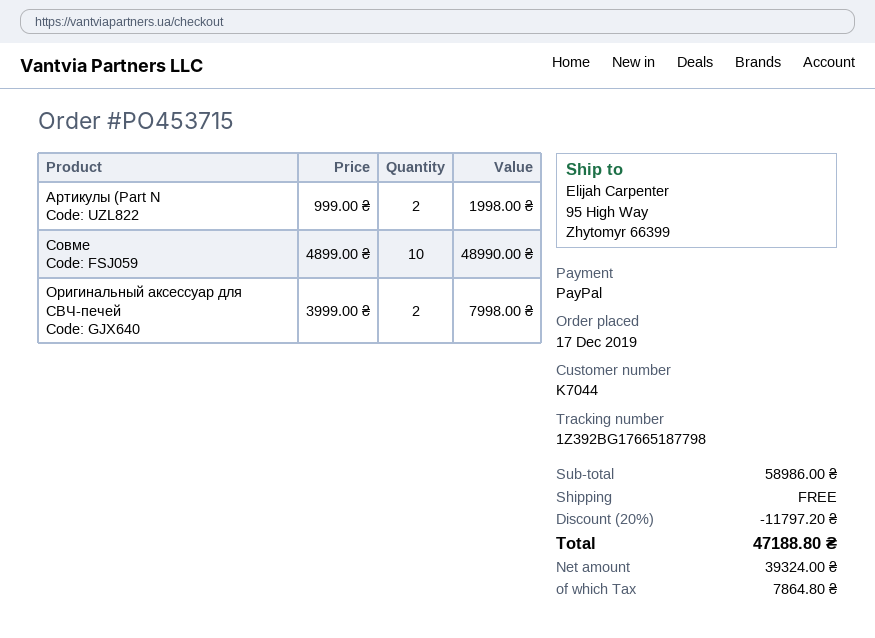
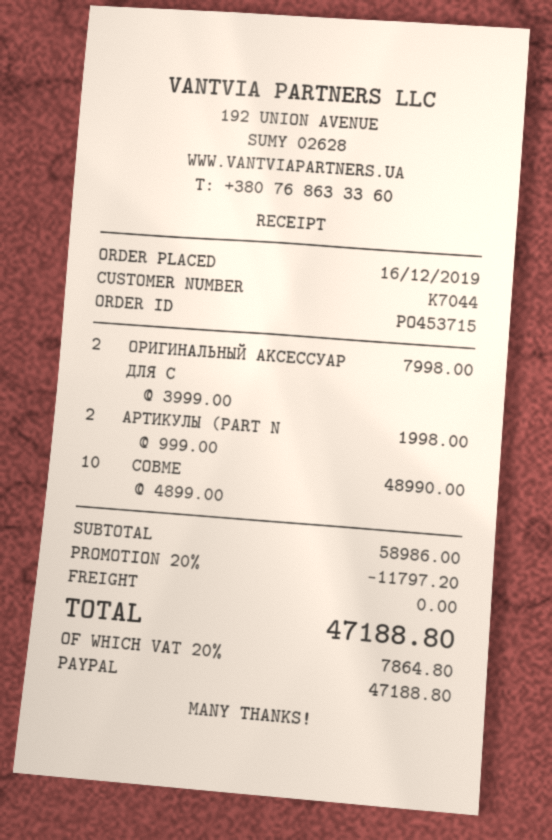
order date: 2019-12-17 -> 2019-12-16

